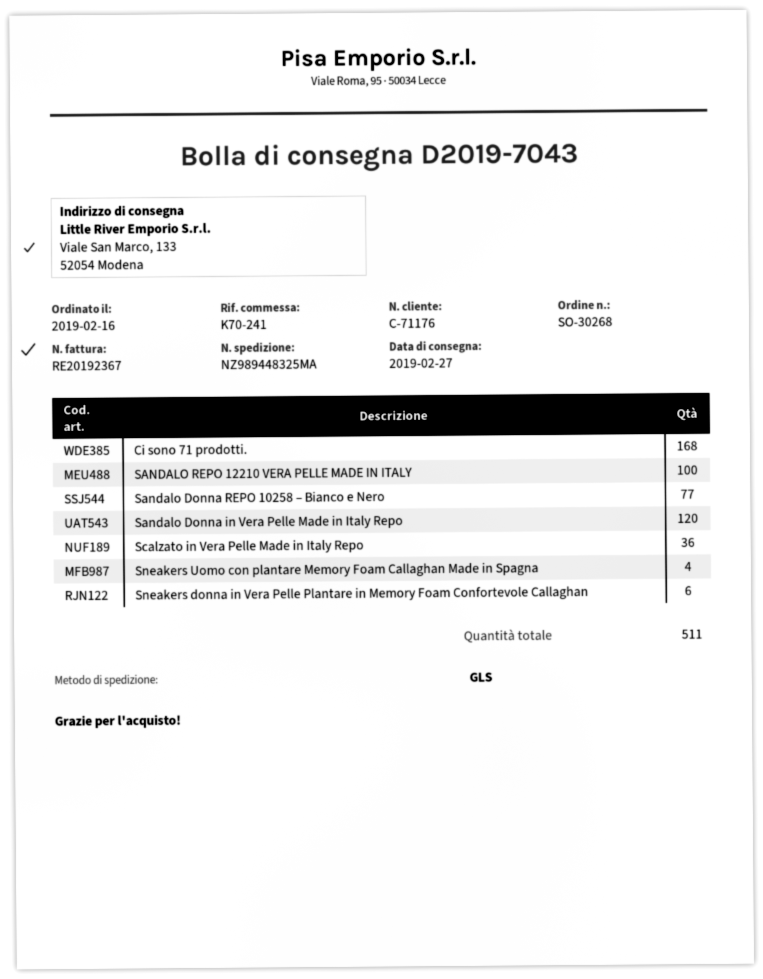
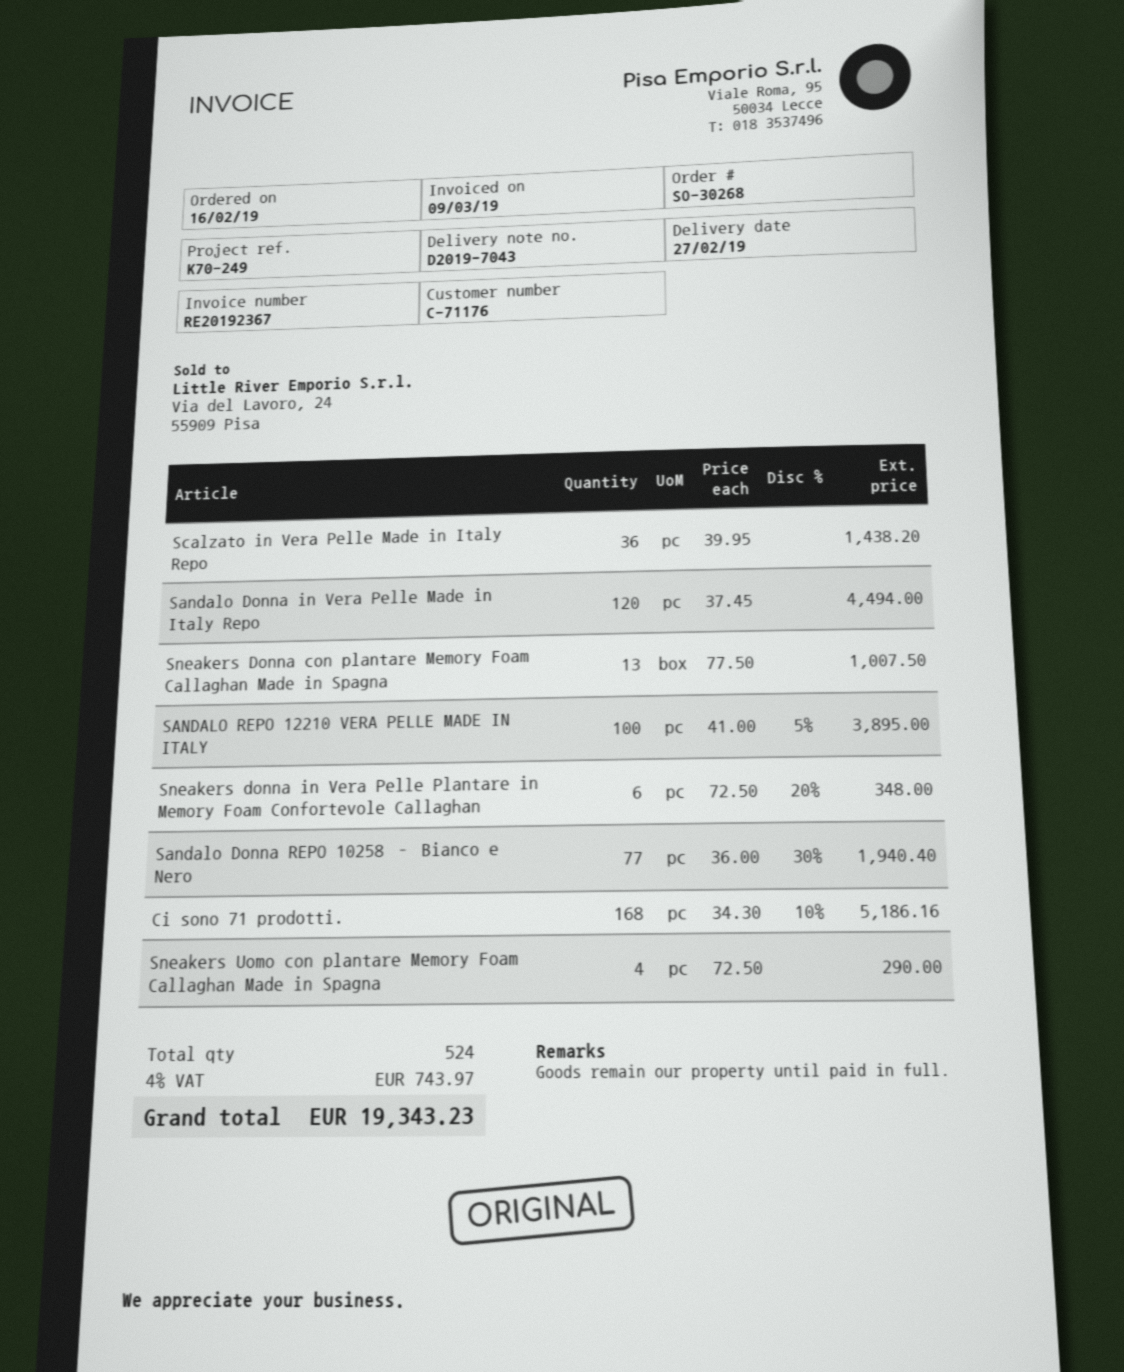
reference: K70-241 -> K70-249
Sneakers Donna con plantare Memory Foam Callaghan Made in Spagna: none -> 13
total quantity: 511 -> 524

